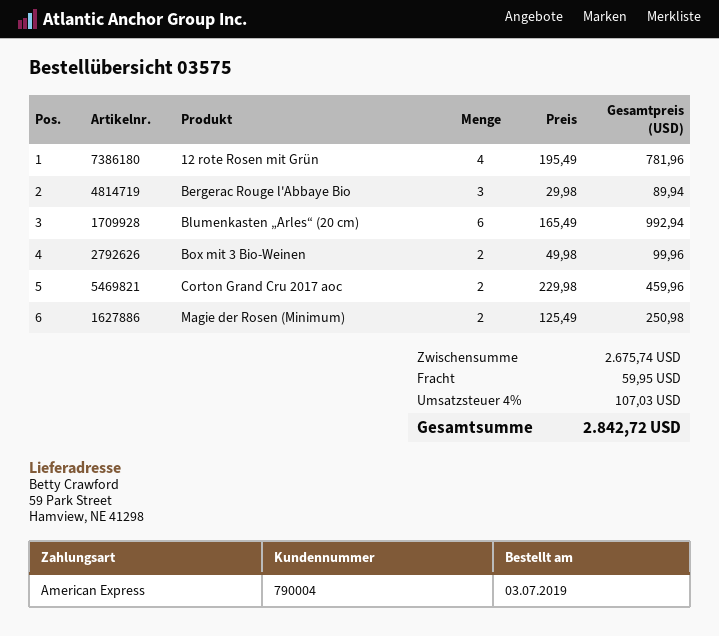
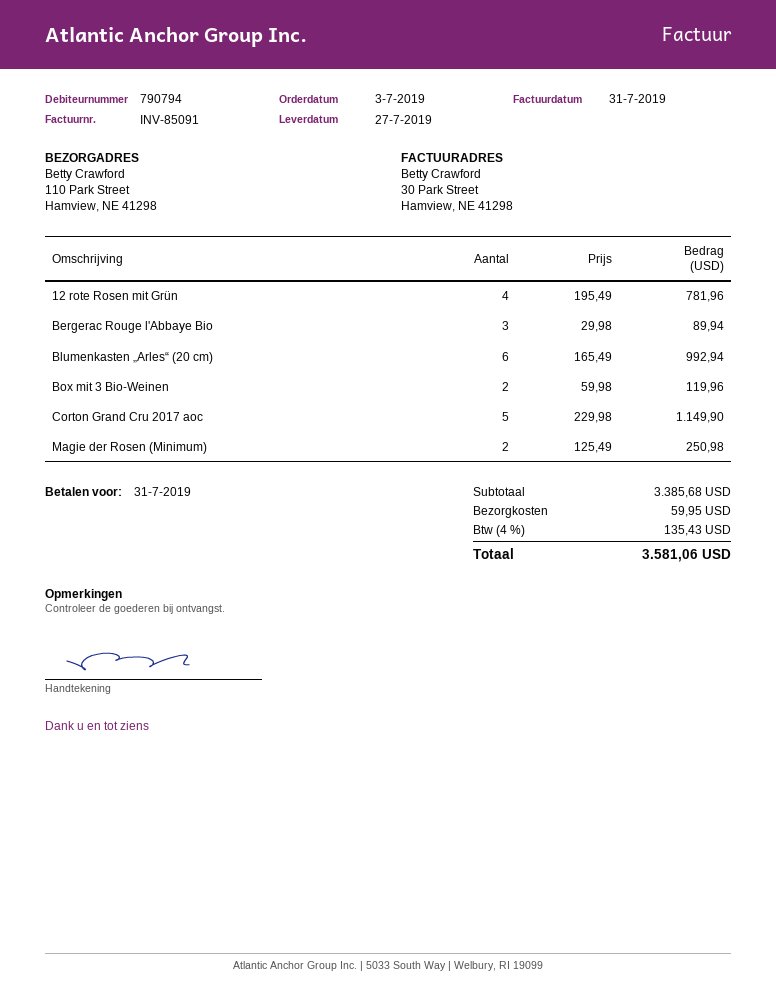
customer number: 790004 -> 790794
ship to: 59 Park Street, Hamview, NE 41298 -> 110 Park Street, Hamview, NE 41298
Box mit 3 Bio-Weinen: 2 x 49.98 = 99.96 -> 2 x 59.98 = 119.96
Corton Grand Cru 2017 aoc: 2 x 229.98 = 459.96 -> 5 x 229.98 = 1149.90
subtotal: 2675.74 -> 3385.68
tax: 4% = 107.03 -> 4% = 135.43
total: 2842.72 -> 3581.06

